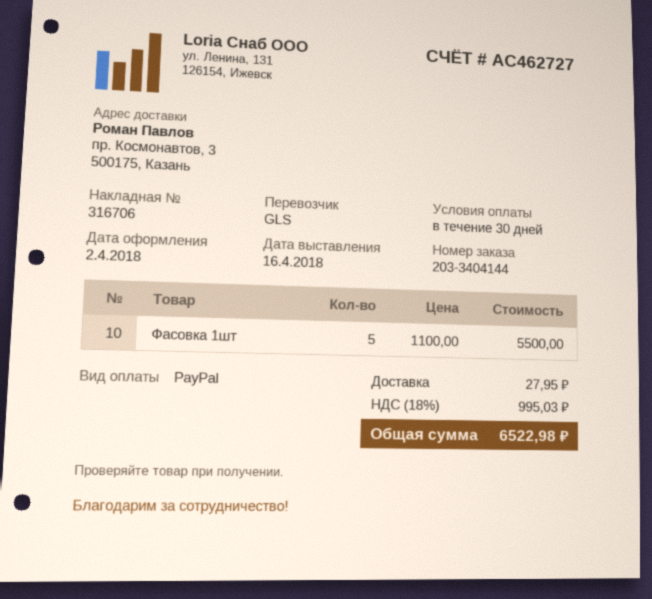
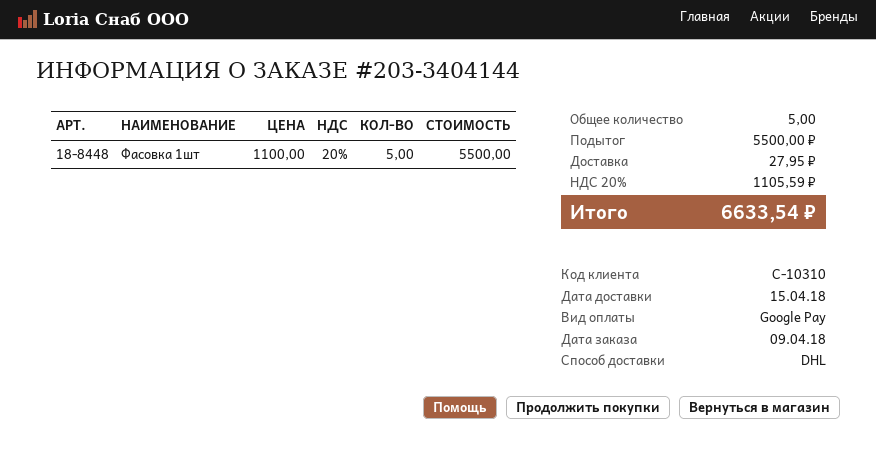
order date: 2018-04-02 -> 2018-04-09
payment method: PayPal -> Google Pay
shipping method: GLS -> DHL
tax: 18% = 995.03 -> 20% = 1105.59
total: 6522.98 -> 6633.54

